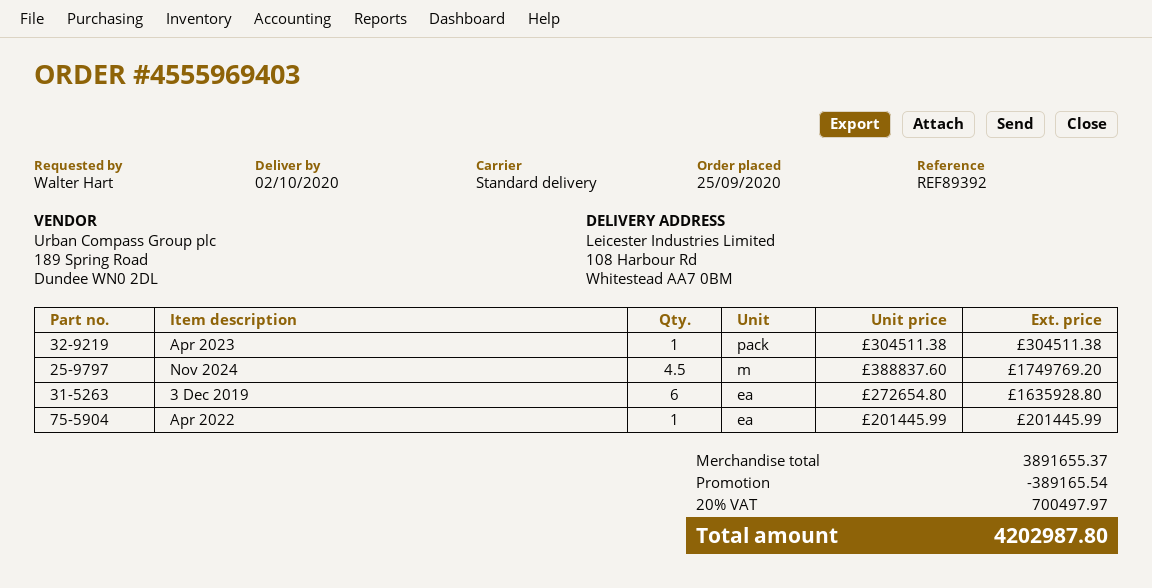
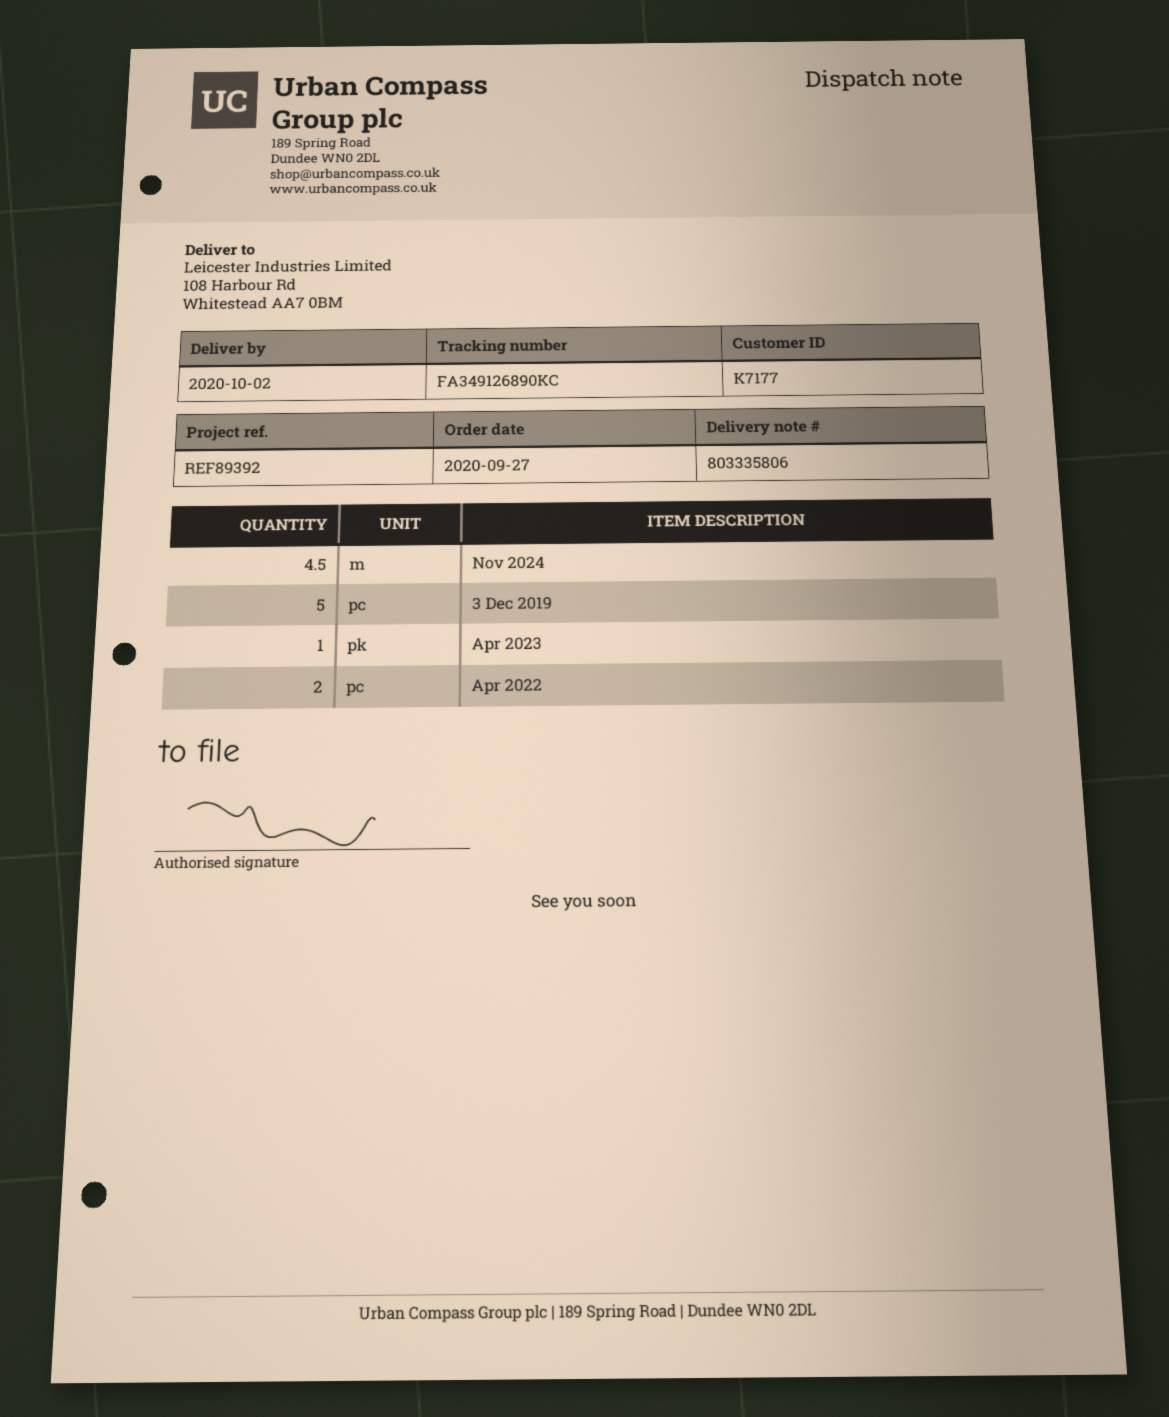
order date: 2020-09-25 -> 2020-09-27
3 Dec 2019: 6 -> 5
Apr 2022: 1 -> 2

